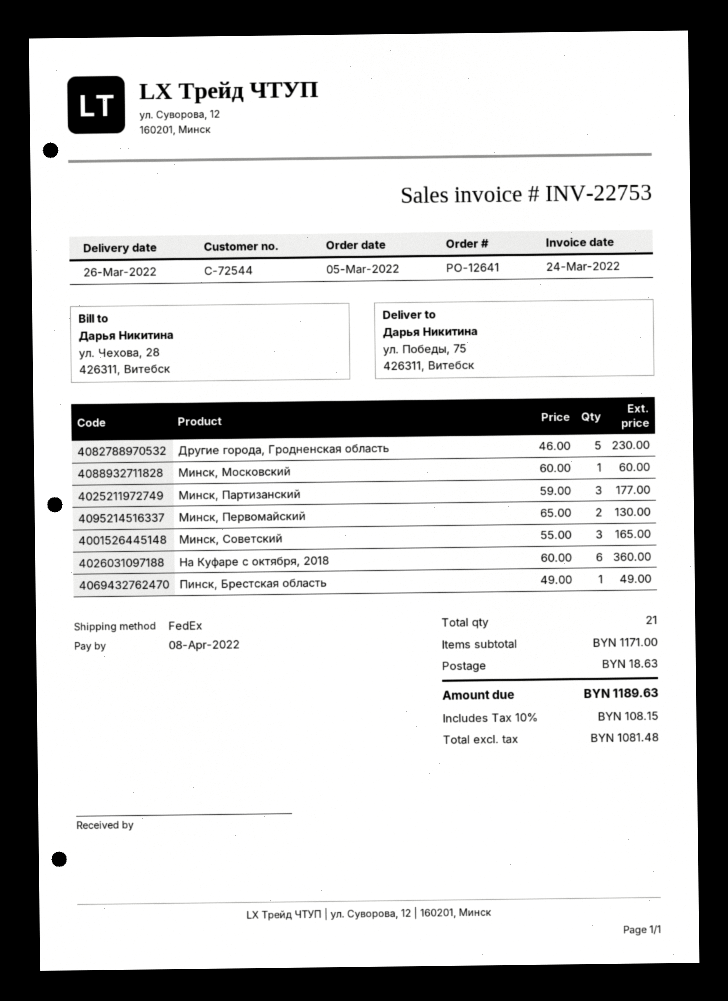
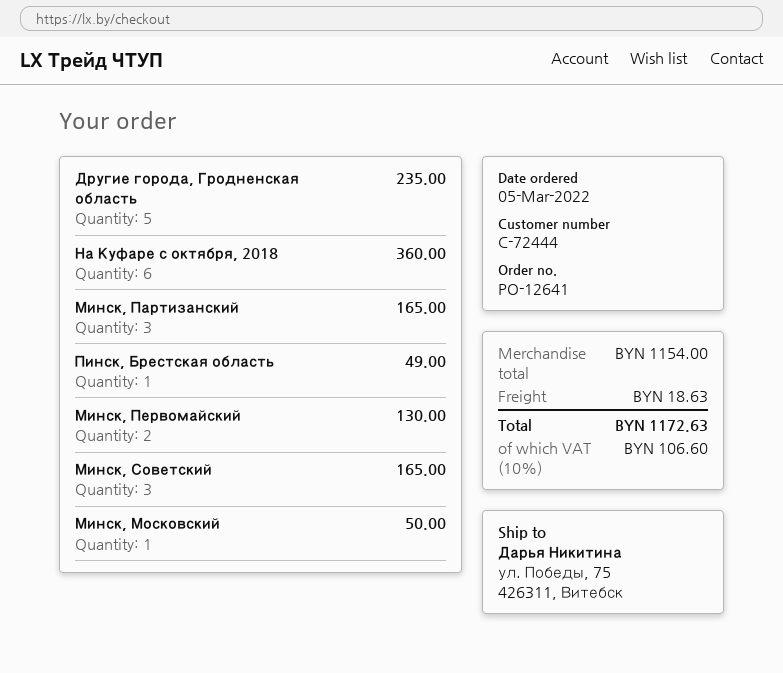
customer number: C-72544 -> C-72444
Другие города, Гродненская область: 5 for 230.00 -> 5 for 235.00
Минск, Московский: 1 for 60.00 -> 1 for 50.00
Минск, Партизанский: 3 for 177.00 -> 3 for 165.00
subtotal: 1171.00 -> 1154.00
tax: 10% = 108.15 -> 10% = 106.60
total: 1189.63 -> 1172.63

